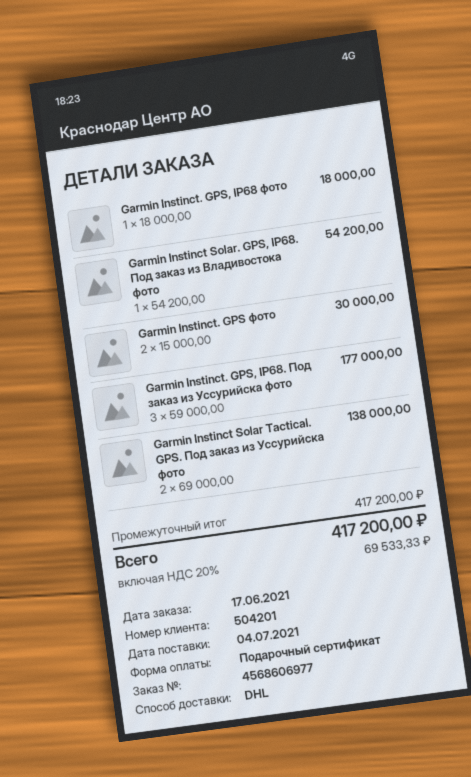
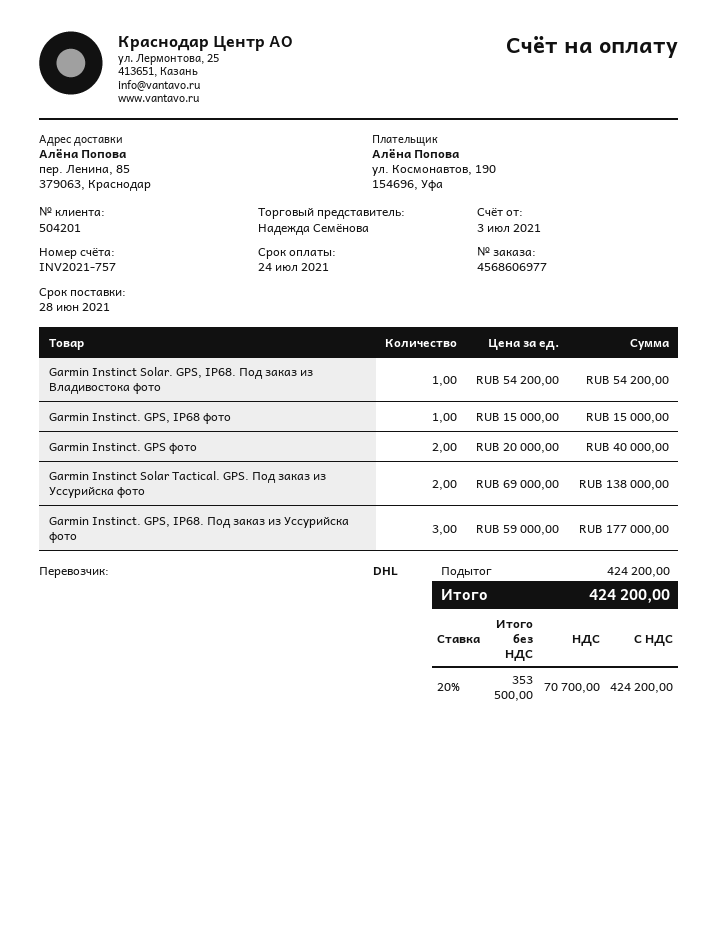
delivery date: 2021-07-04 -> 2021-06-28
Garmin Instinct. GPS, IP68 фото: 1 x 18000.00 = 18000.00 -> 1 x 15000.00 = 15000.00
Garmin Instinct. GPS фото: 2 x 15000.00 = 30000.00 -> 2 x 20000.00 = 40000.00
subtotal: 417200.00 -> 424200.00
tax: 20% = 69533.33 -> 20% = 70700.00
total: 417200.00 -> 424200.00

